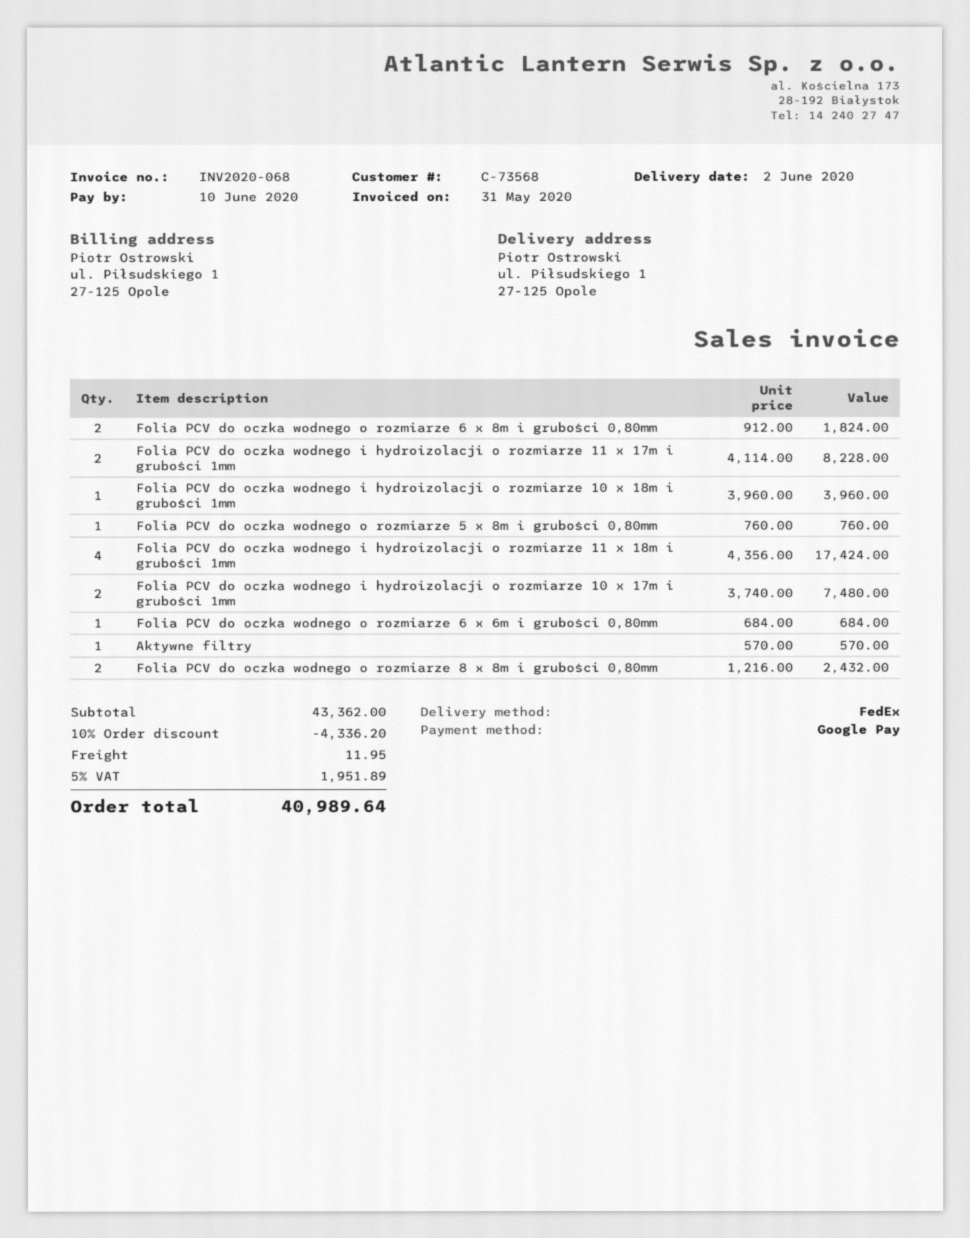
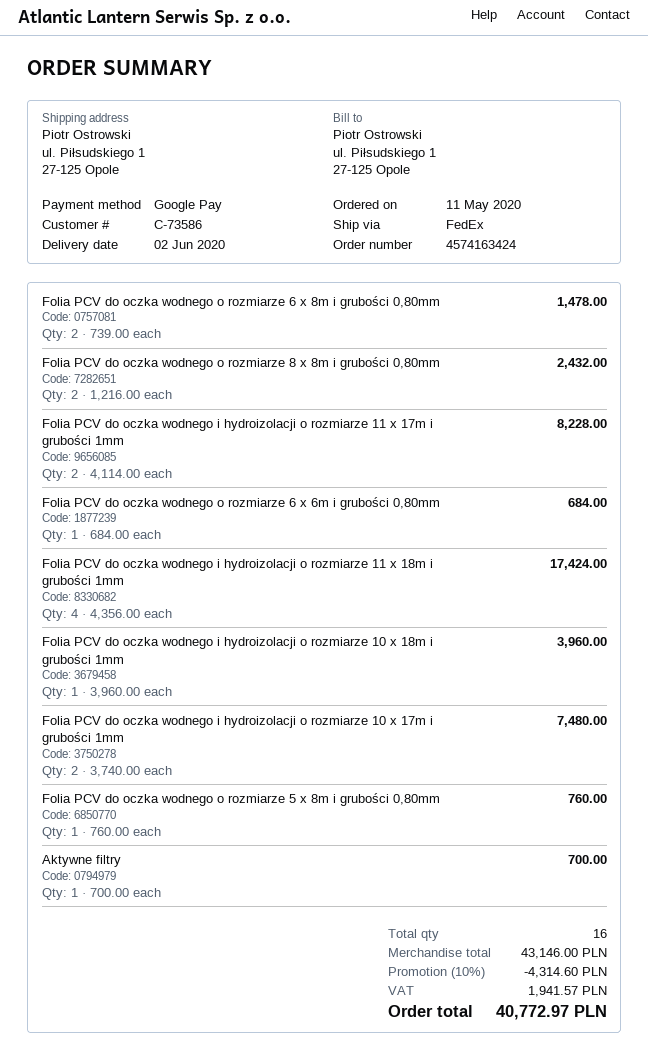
customer number: C-73568 -> C-73586
Folia PCV do oczka wodnego o rozmiarze 6 x 8m i grubości 0,80mm: 2 x 912.00 = 1824.00 -> 2 x 739.00 = 1478.00
Aktywne filtry: 1 x 570.00 = 570.00 -> 1 x 700.00 = 700.00
subtotal: 43362.00 -> 43146.00
discount: 10% = 4336.20 -> 10% = 4314.60
shipping: 11.95 -> none
tax: 1951.89 -> 1941.57
total: 40989.64 -> 40772.97

